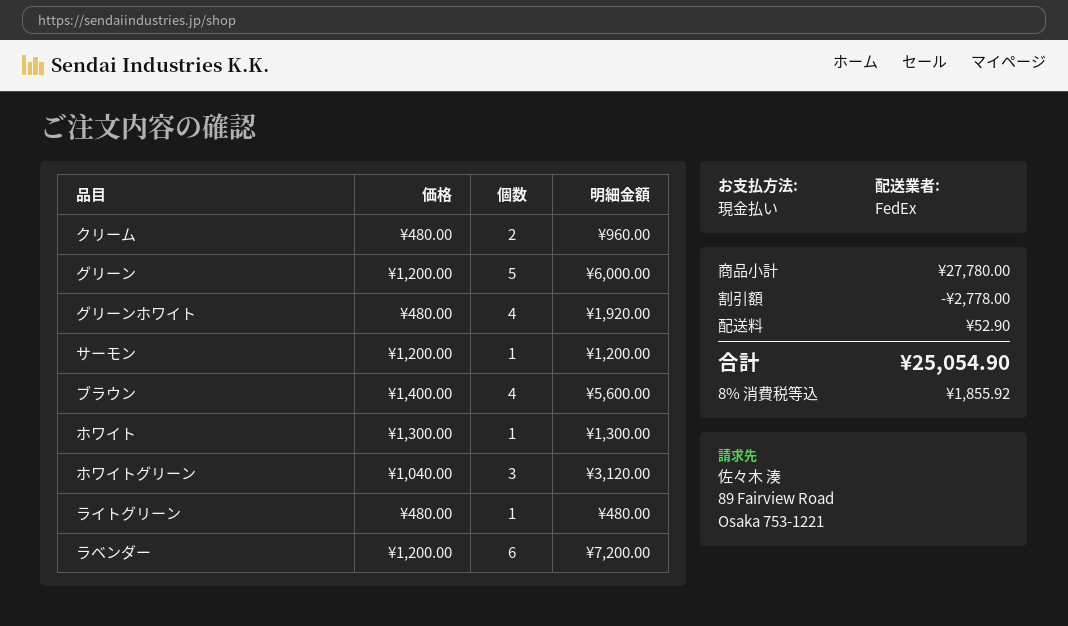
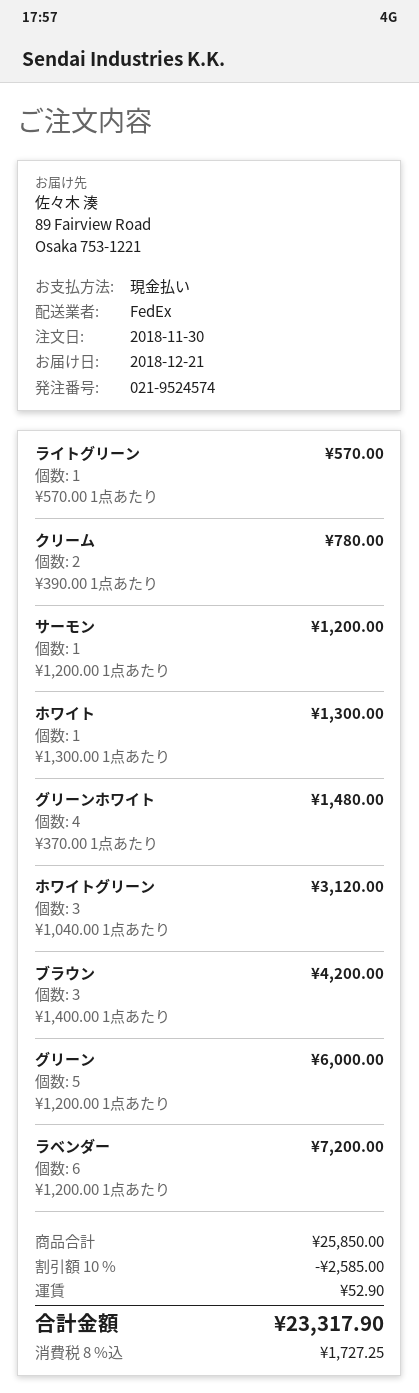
クリーム: 2 x 480.00 = 960.00 -> 2 x 390.00 = 780.00
グリーンホワイト: 4 x 480.00 = 1920.00 -> 4 x 370.00 = 1480.00
ブラウン: 4 x 1400.00 = 5600.00 -> 3 x 1400.00 = 4200.00
ライトグリーン: 1 x 480.00 = 480.00 -> 1 x 570.00 = 570.00
subtotal: 27780.00 -> 25850.00
discount: 2778.00 -> 2585.00
tax: 8% = 1855.92 -> 8% = 1727.25
total: 25054.90 -> 23317.90

